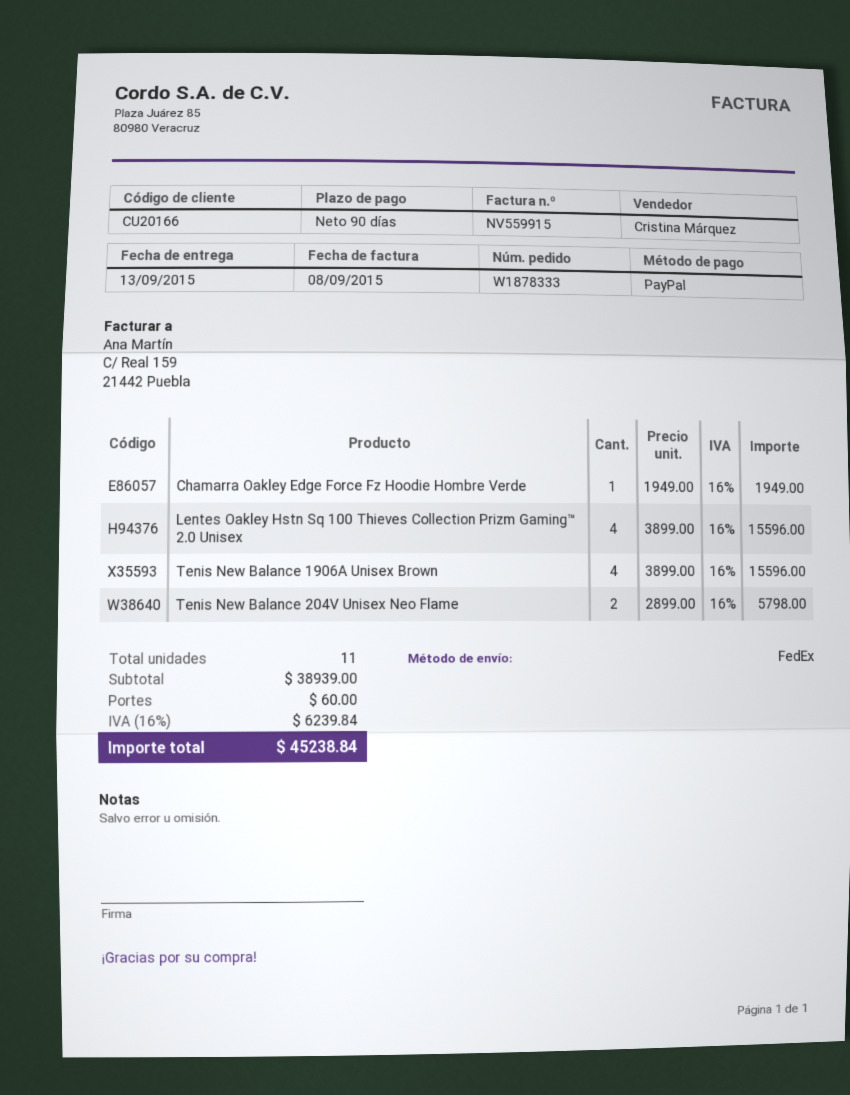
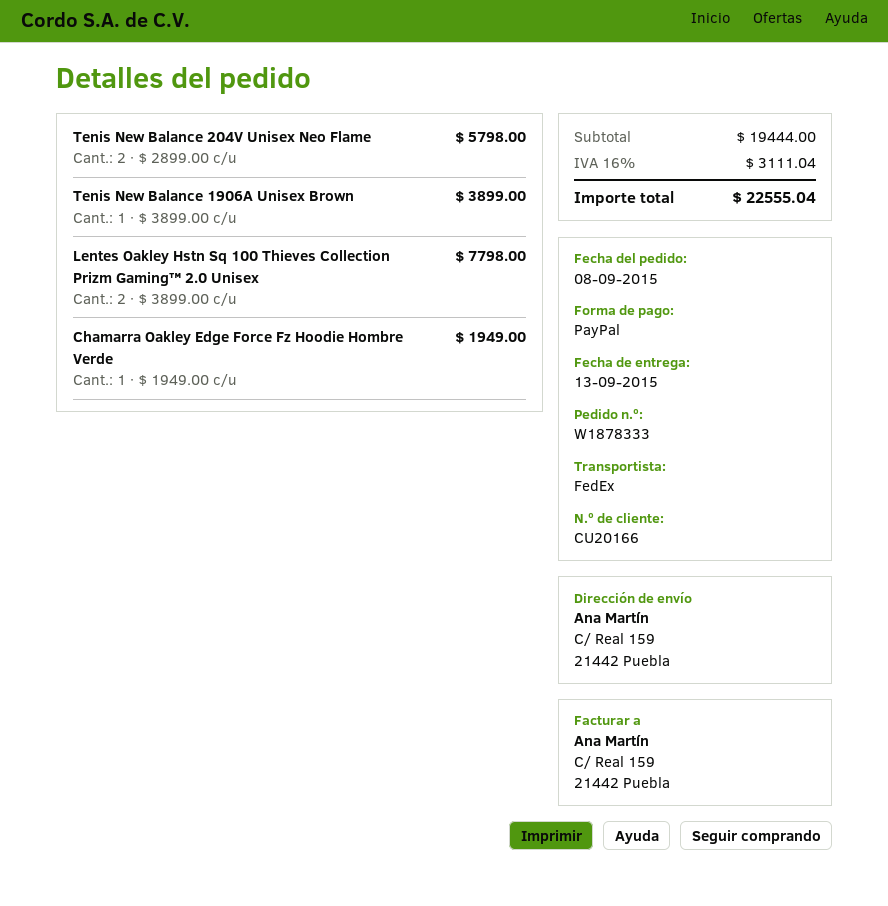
Lentes Oakley Hstn Sq 100 Thieves Collection Prizm Gaming™ 2.0 Unisex: 4 x 3899.00 = 15596.00 -> 2 x 3899.00 = 7798.00
Tenis New Balance 1906A Unisex Brown: 4 x 3899.00 = 15596.00 -> 1 x 3899.00 = 3899.00
subtotal: 38939.00 -> 19444.00
shipping: 60.00 -> none
tax: 16% = 6239.84 -> 16% = 3111.04
total: 45238.84 -> 22555.04

